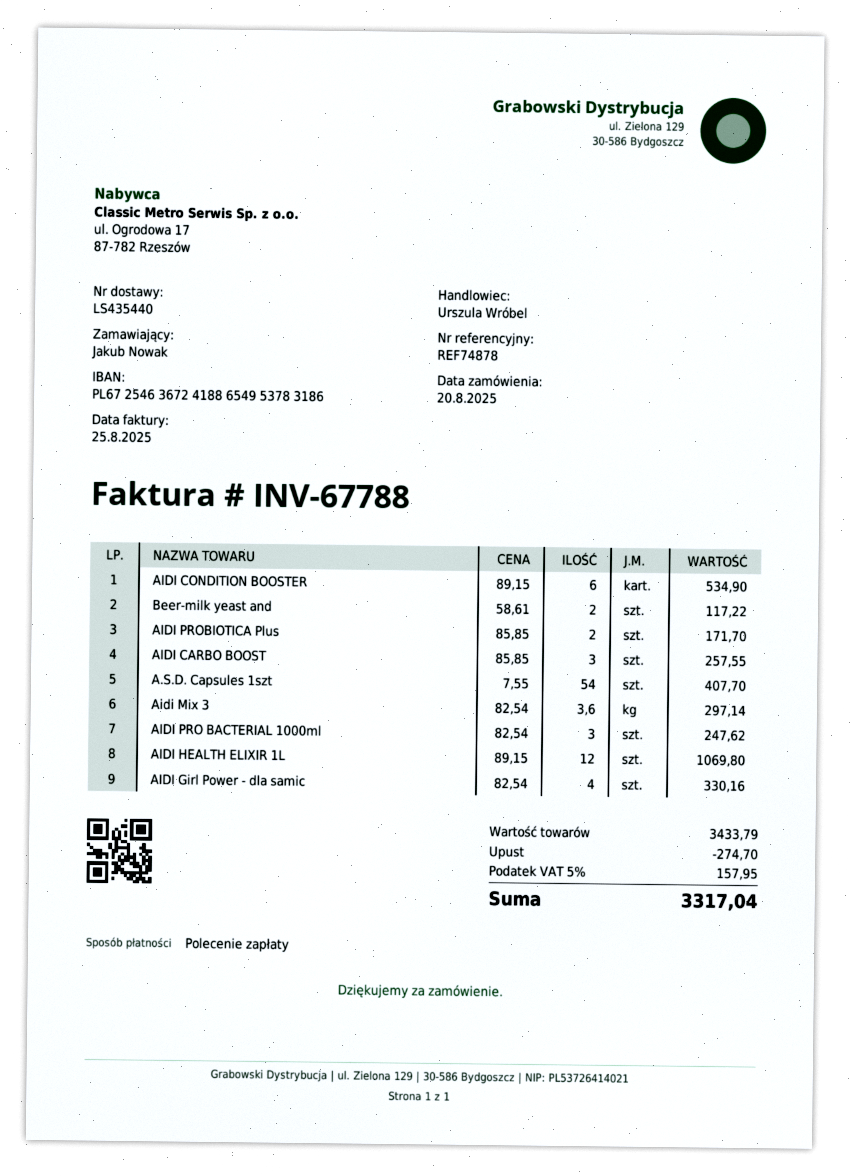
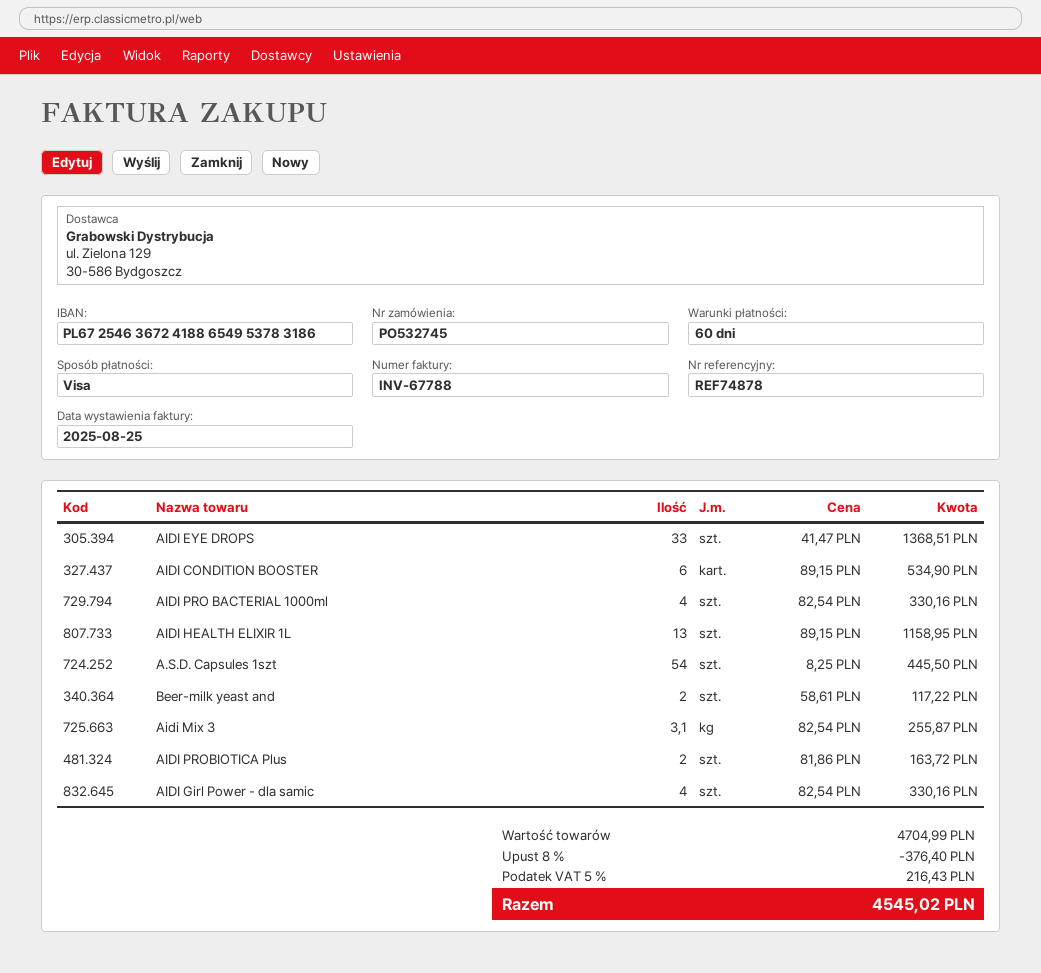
payment method: direct debit -> Visa
AIDI PROBIOTICA Plus: 2 x 85.85 = 171.70 -> 2 x 81.86 = 163.72
AIDI CARBO BOOST: 3 x 85.85 = 257.55 -> none
A.S.D. Capsules 1szt: 54 x 7.55 = 407.70 -> 54 x 8.25 = 445.50
Aidi Mix 3: 3.6 x 82.54 = 297.14 -> 3.1 x 82.54 = 255.87
AIDI PRO BACTERIAL 1000ml: 3 x 82.54 = 247.62 -> 4 x 82.54 = 330.16
AIDI HEALTH ELIXIR 1L: 12 x 89.15 = 1069.80 -> 13 x 89.15 = 1158.95
AIDI EYE DROPS: none -> 33 x 41.47 = 1368.51
subtotal: 3433.79 -> 4704.99
discount: 274.70 -> 376.40
tax: 5% = 157.95 -> 5% = 216.43
total: 3317.04 -> 4545.02

